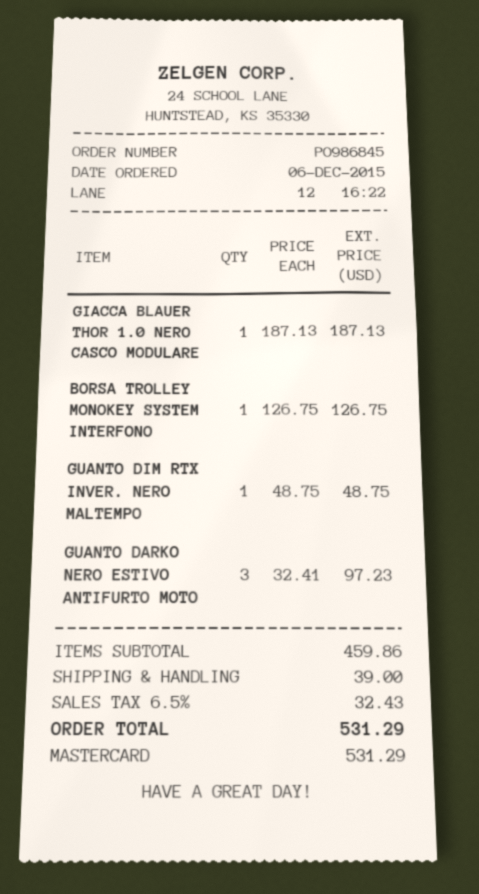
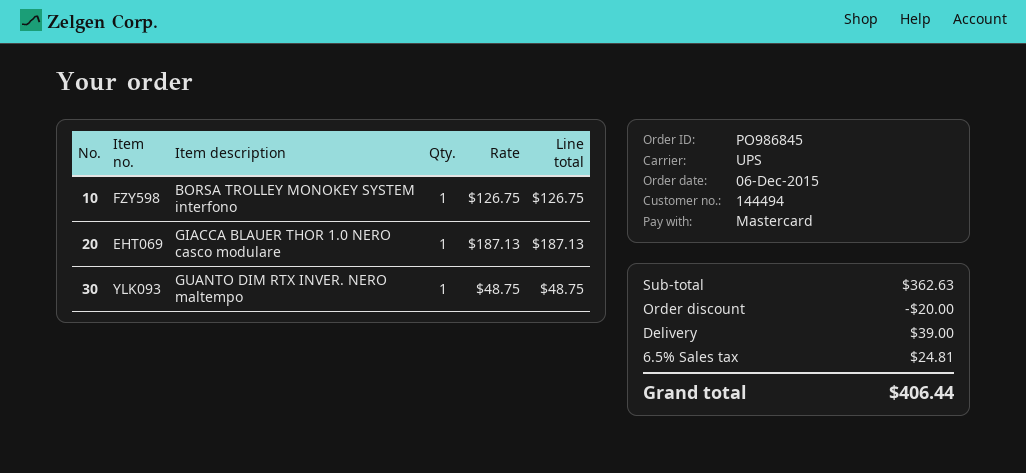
GUANTO DARKO NERO ESTIVO ANTIFURTO MOTO: 3 x 32.41 = 97.23 -> none
subtotal: 459.86 -> 362.63
discount: none -> 20.00
tax: 6.5% = 32.43 -> 6.5% = 24.81
total: 531.29 -> 406.44

